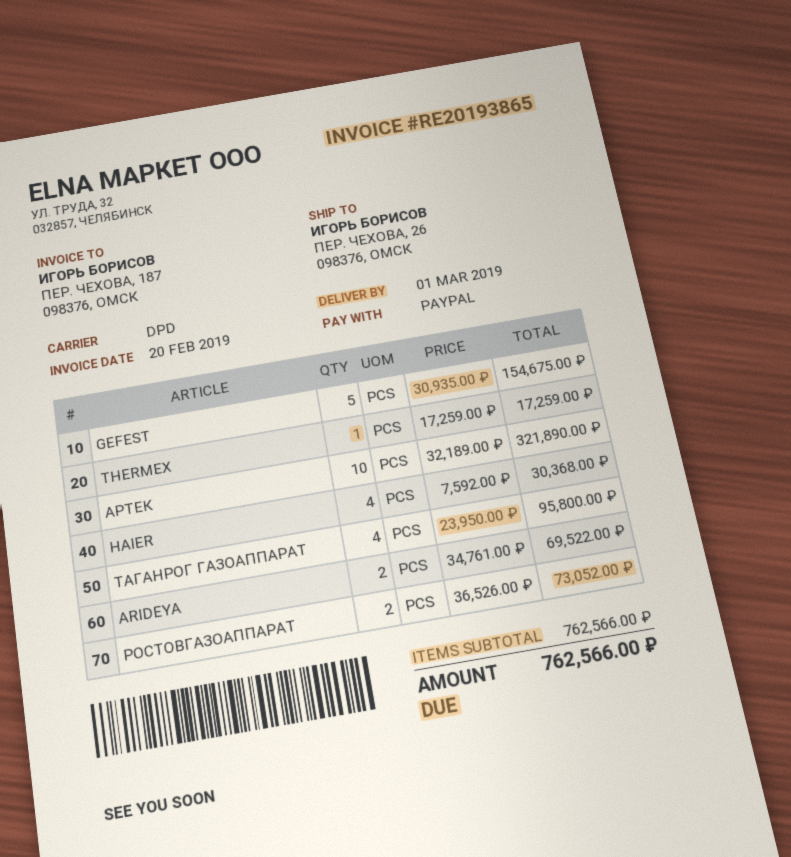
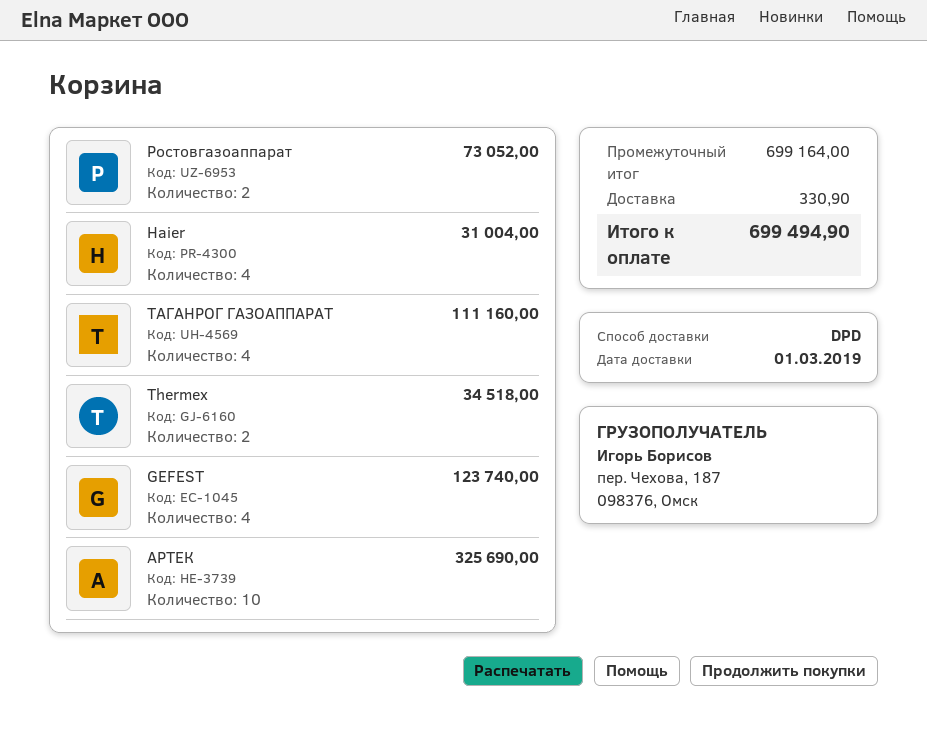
ship to: ПЕР. ЧЕХОВА, 26, 098376, ОМСК -> пер. Чехова, 187, 098376, Омск
GEFEST: 5 for 154675.00 -> 4 for 123740.00
THERMEX: 1 for 17259.00 -> 2 for 34518.00
АРТЕК: 10 for 321890.00 -> 10 for 325690.00
HAIER: 4 for 30368.00 -> 4 for 31004.00
ТАГАНРОГ ГАЗОАППАРАТ: 4 for 95800.00 -> 4 for 111160.00
ARIDEYA: 2 for 69522.00 -> none
subtotal: 762566.00 -> 699164.00
shipping: none -> 330.90
total: 762566.00 -> 699494.90

